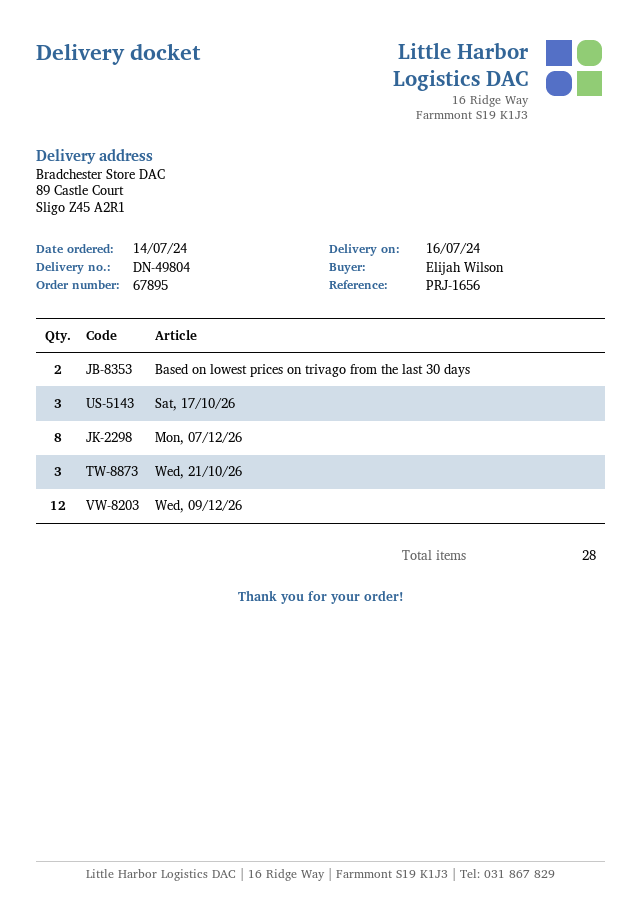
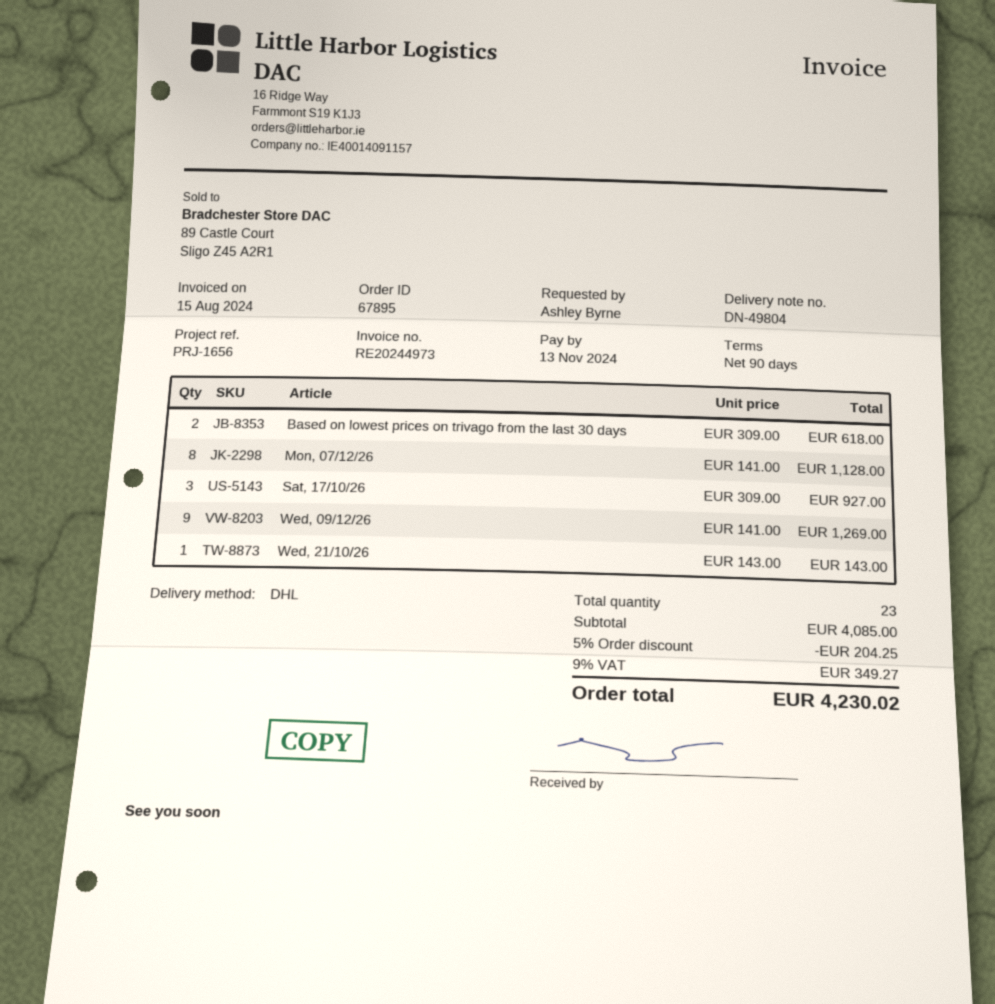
ordered by: Elijah Wilson -> Ashley Byrne
Wed, 21/10/26: 3 -> 1
Wed, 09/12/26: 12 -> 9
total quantity: 28 -> 23

